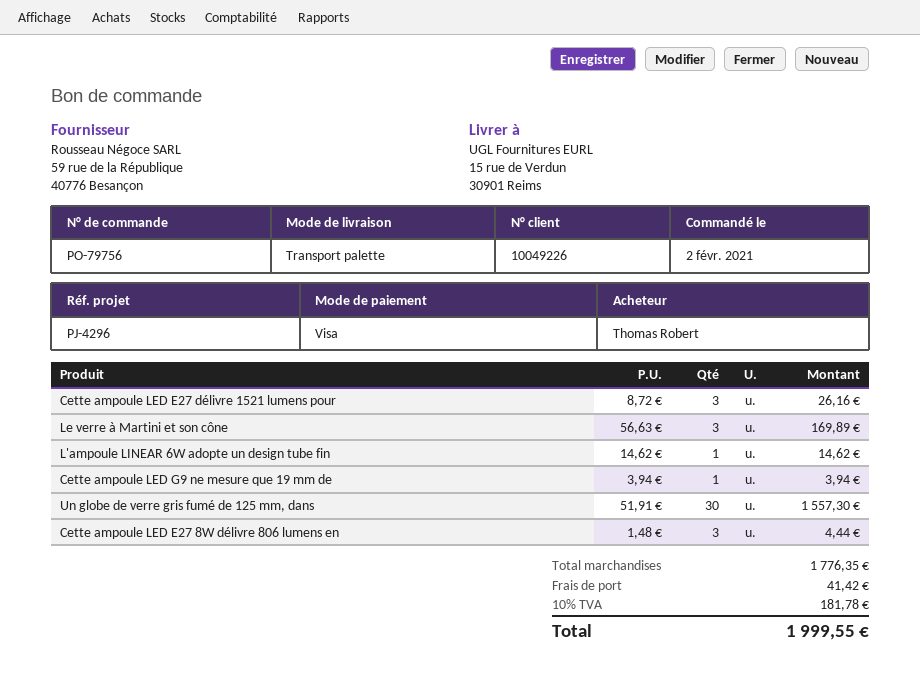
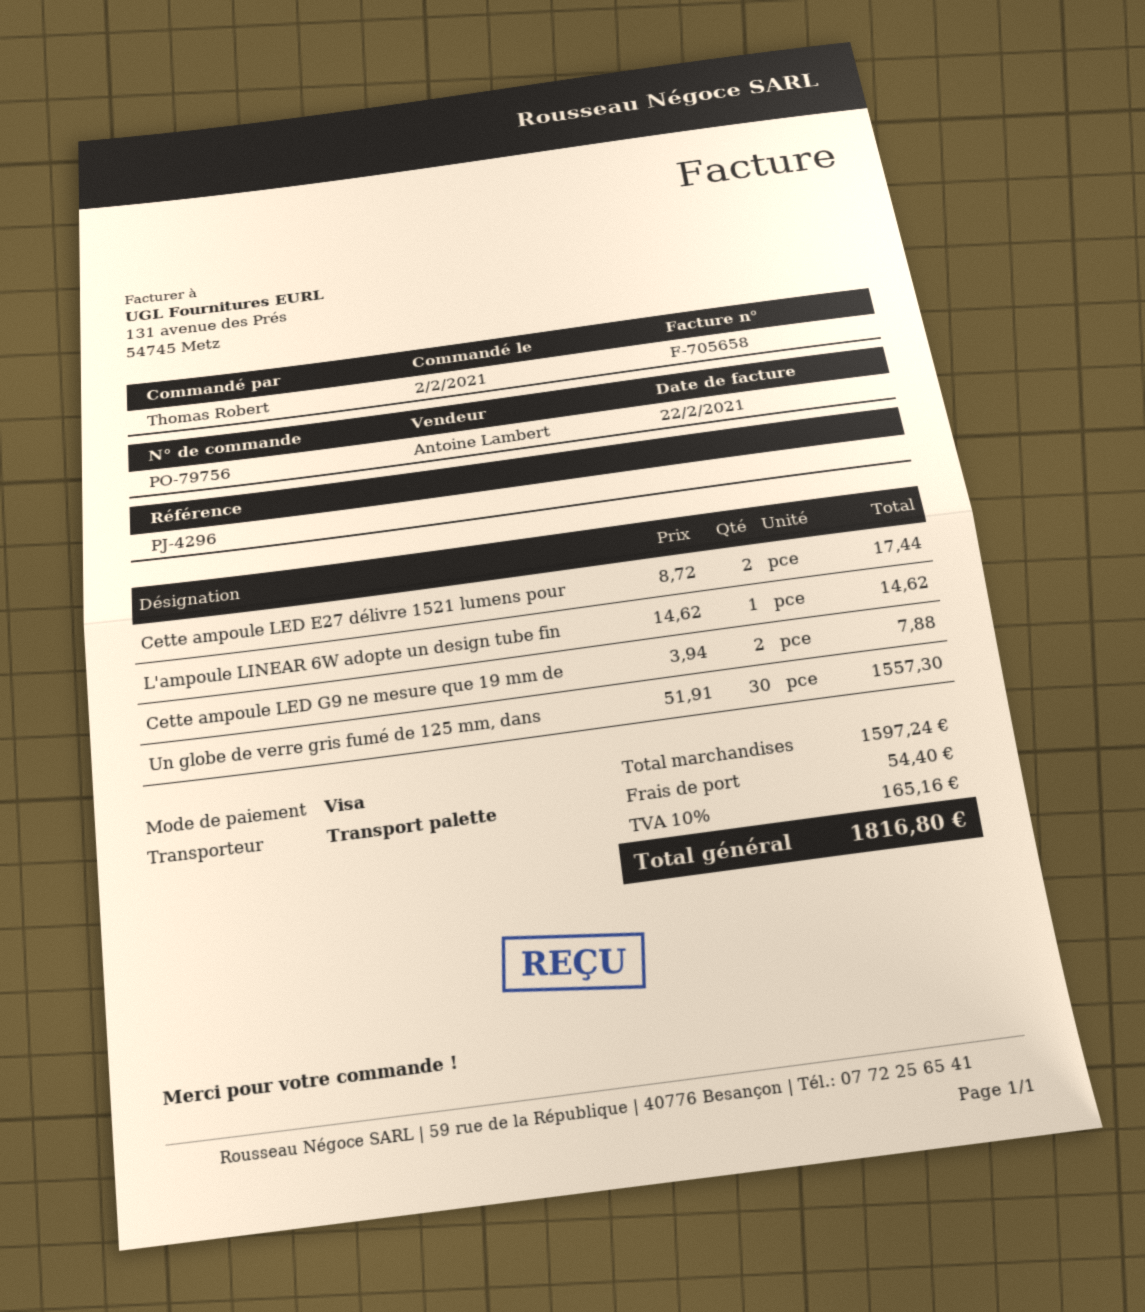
Cette ampoule LED E27 délivre 1521 lumens pour: 3 x 8.72 = 26.16 -> 2 x 8.72 = 17.44
Le verre à Martini et son cône: 3 x 56.63 = 169.89 -> none
Cette ampoule LED G9 ne mesure que 19 mm de: 1 x 3.94 = 3.94 -> 2 x 3.94 = 7.88
Cette ampoule LED E27 8W délivre 806 lumens en: 3 x 1.48 = 4.44 -> none
subtotal: 1776.35 -> 1597.24
shipping: 41.42 -> 54.40
tax: 10% = 181.78 -> 10% = 165.16
total: 1999.55 -> 1816.80

